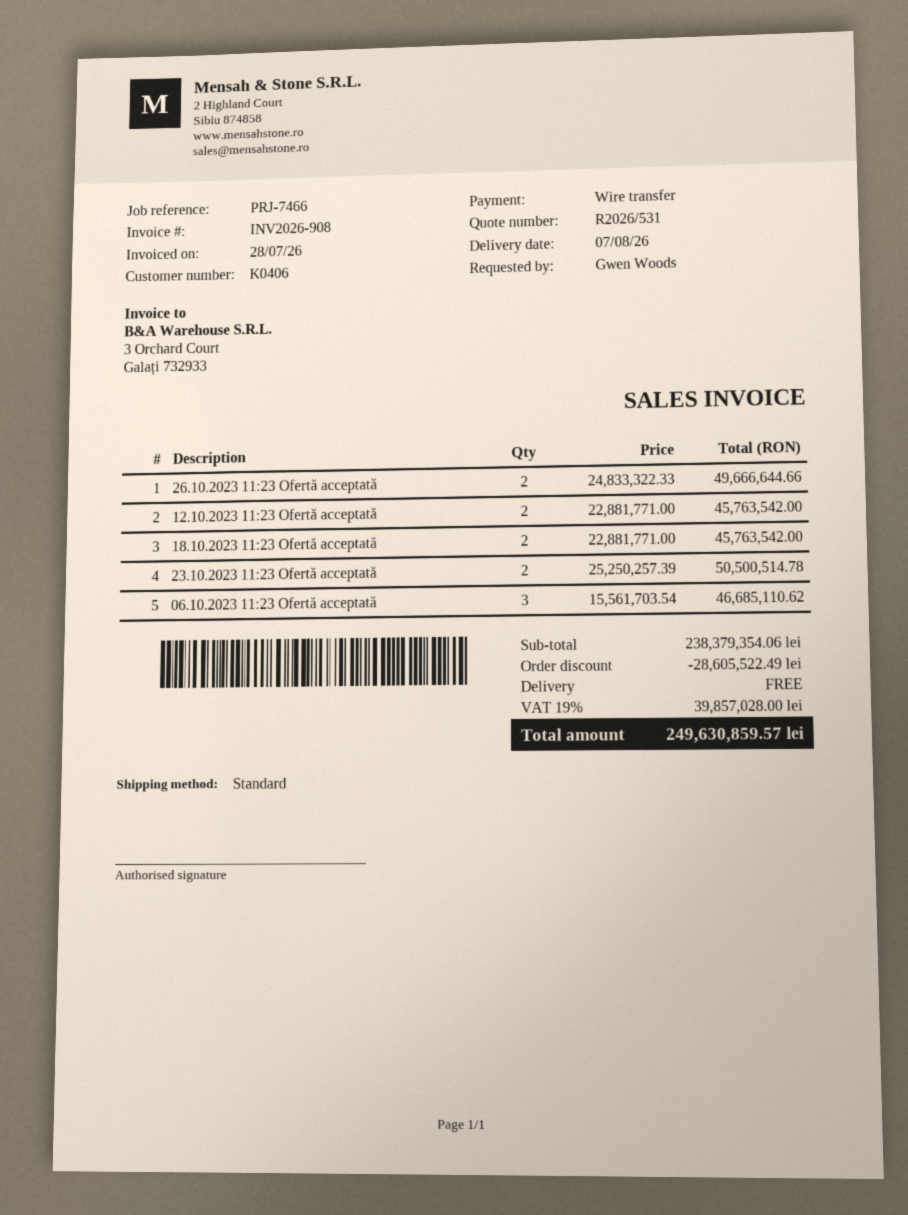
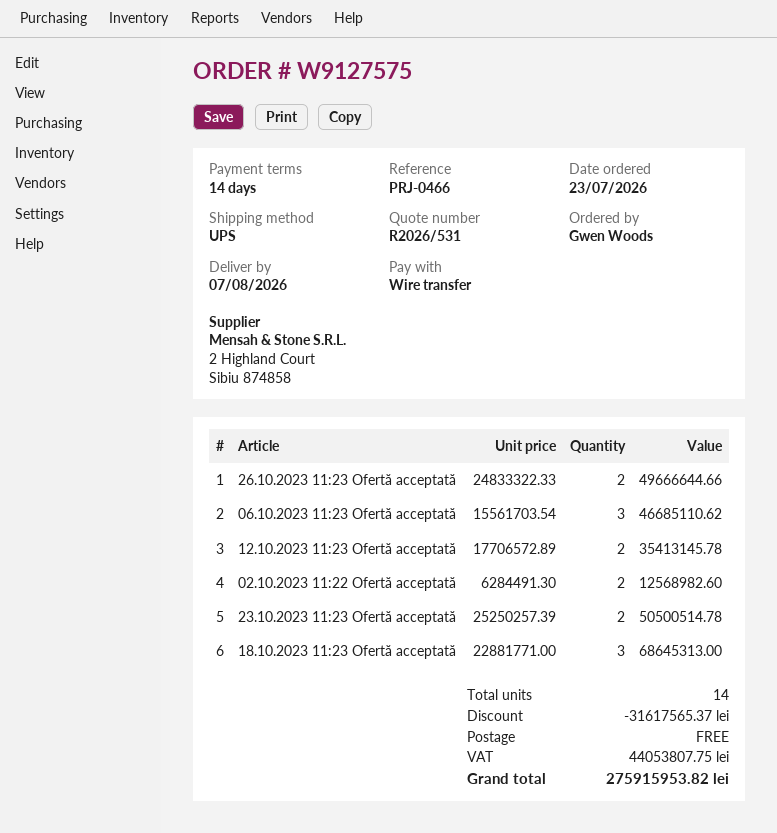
reference: PRJ-7466 -> PRJ-0466
shipping method: standard -> UPS
12.10.2023 11:23 Ofertă acceptată: 2 x 22881771.00 = 45763542.00 -> 2 x 17706572.89 = 35413145.78
18.10.2023 11:23 Ofertă acceptată: 2 x 22881771.00 = 45763542.00 -> 3 x 22881771.00 = 68645313.00
02.10.2023 11:22 Ofertă acceptată: none -> 2 x 6284491.30 = 12568982.60
discount: 28605522.49 -> 31617565.37
tax: 39857028.00 -> 44053807.75
total: 249630859.57 -> 275915953.82

